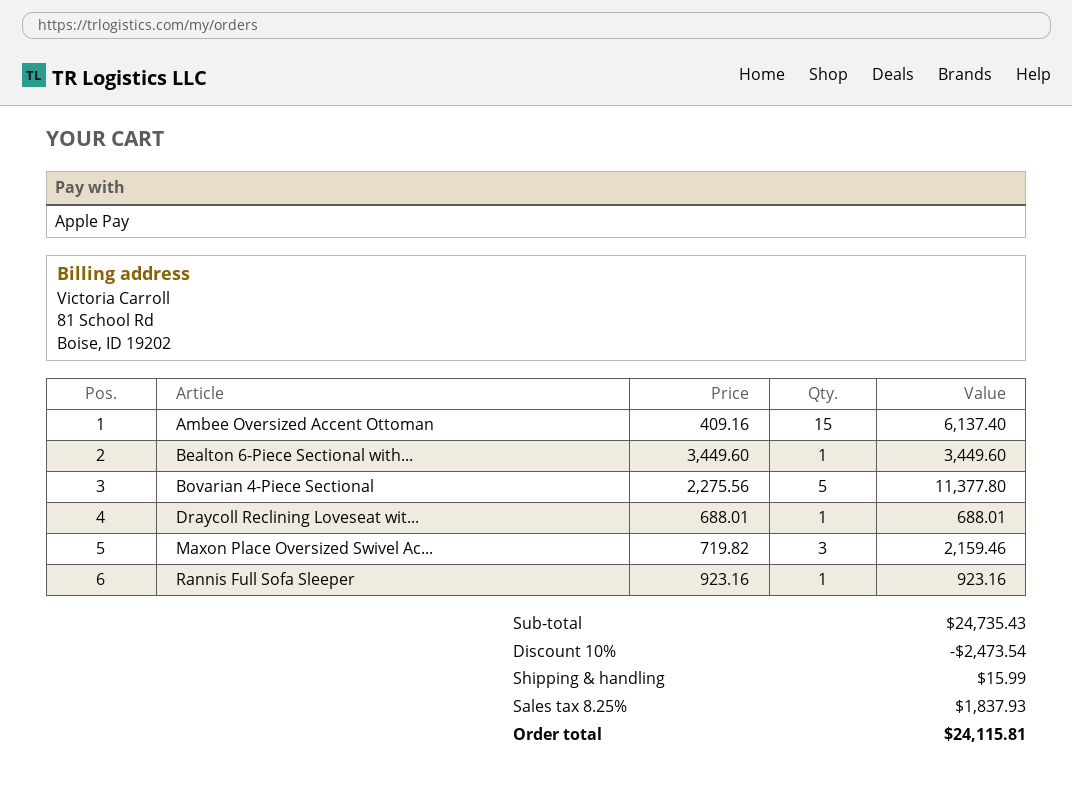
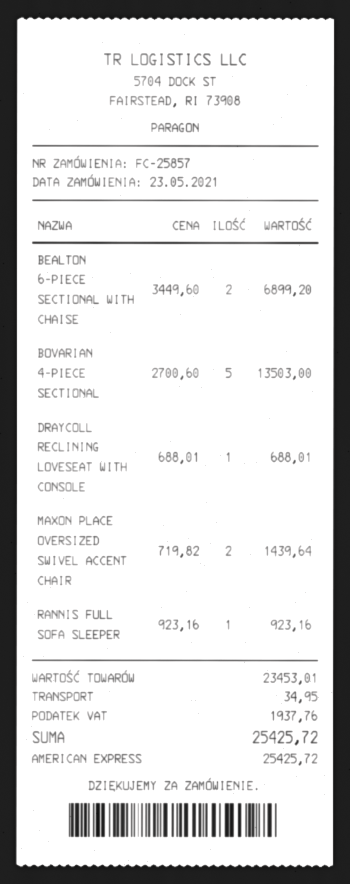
payment method: Apple Pay -> American Express
Ambee Oversized Accent Ottoman: 15 x 409.16 = 6137.40 -> none
Bealton 6-Piece Sectional with...: 1 x 3449.60 = 3449.60 -> 2 x 3449.60 = 6899.20
Bovarian 4-Piece Sectional: 5 x 2275.56 = 11377.80 -> 5 x 2700.60 = 13503.00
Maxon Place Oversized Swivel Ac...: 3 x 719.82 = 2159.46 -> 2 x 719.82 = 1439.64
subtotal: 24735.43 -> 23453.01
discount: 10% = 2473.54 -> none
shipping: 15.99 -> 34.95
tax: 1837.93 -> 1937.76
total: 24115.81 -> 25425.72

